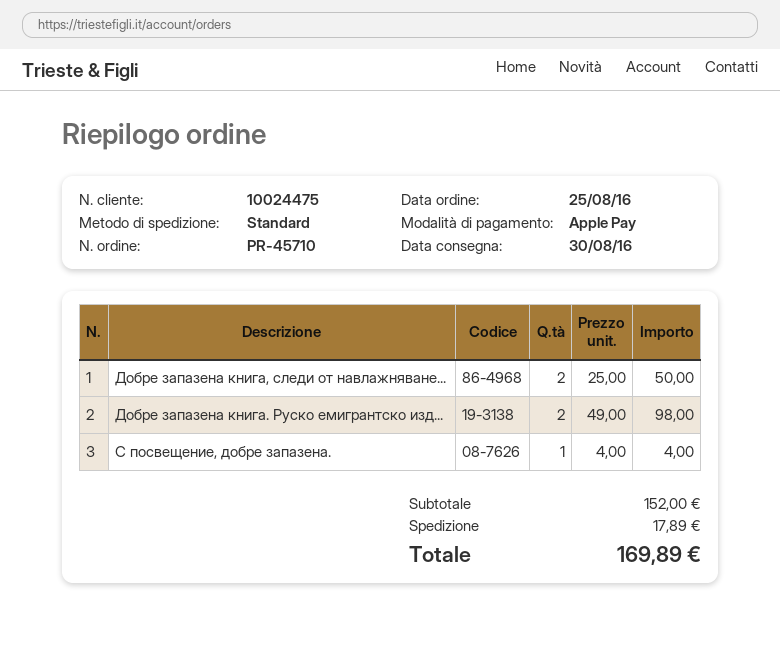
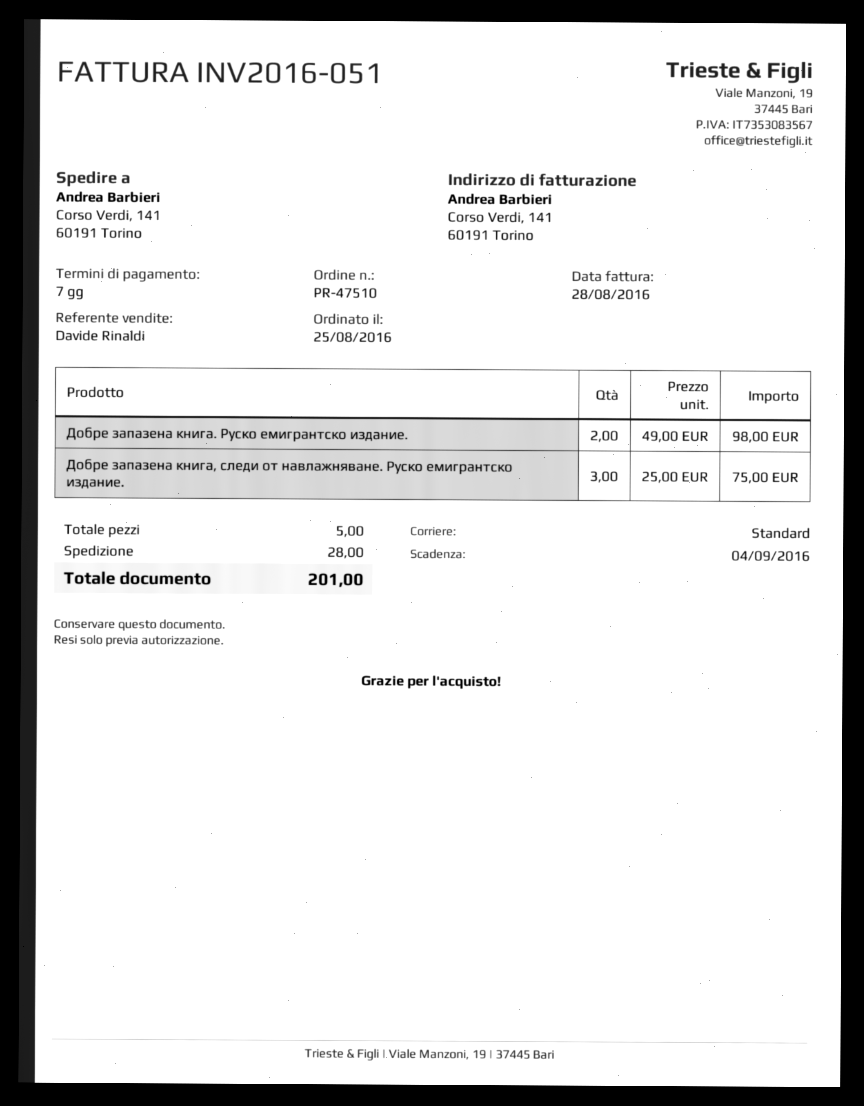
order number: PR-45710 -> PR-47510
Добре запазена книга, следи от навлажняване...: 2 x 25.00 = 50.00 -> 3 x 25.00 = 75.00
С посвещение, добре запазена.: 1 x 4.00 = 4.00 -> none
shipping: 17.89 -> 28.00
total: 169.89 -> 201.00

